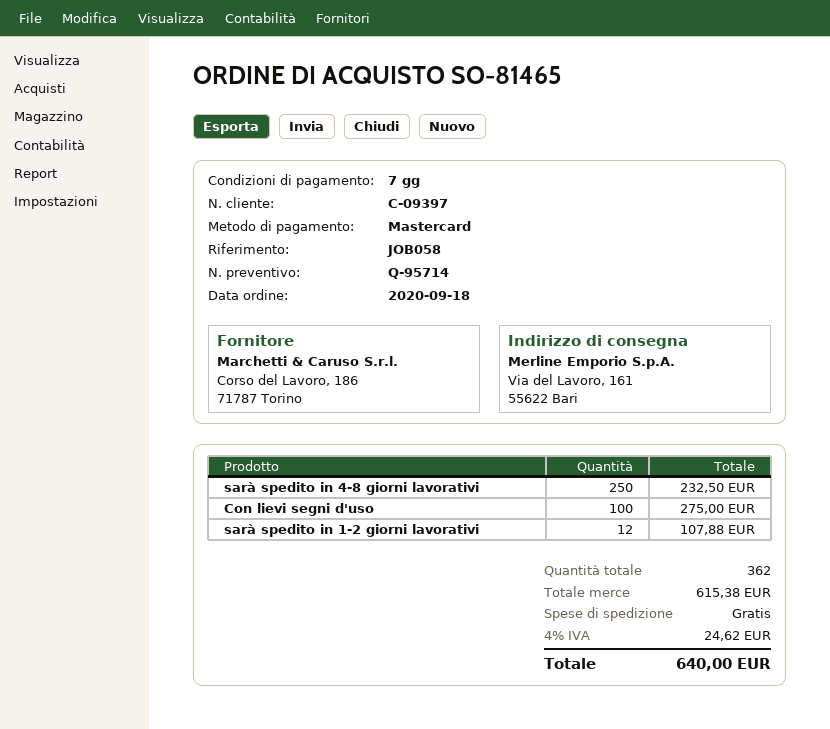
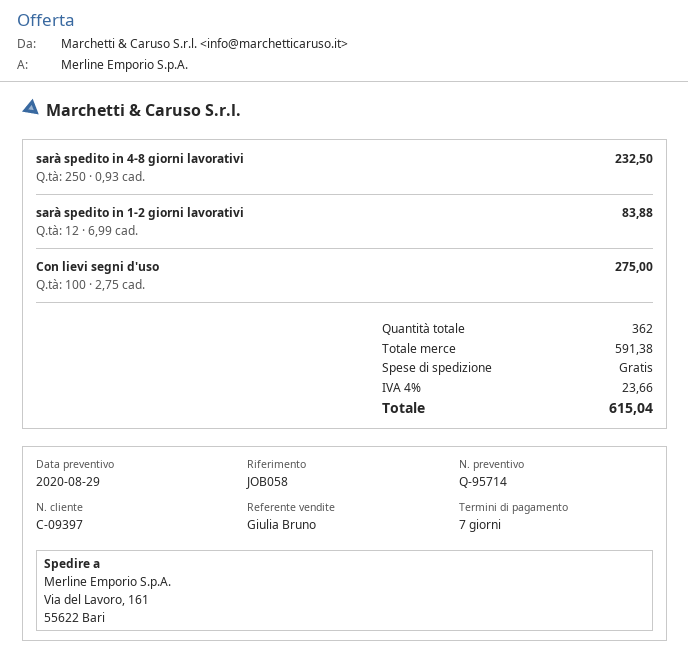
sarà spedito in 1-2 giorni lavorativi: 12 for 107.88 -> 12 for 83.88
subtotal: 615.38 -> 591.38
tax: 4% = 24.62 -> 4% = 23.66
total: 640.00 -> 615.04

